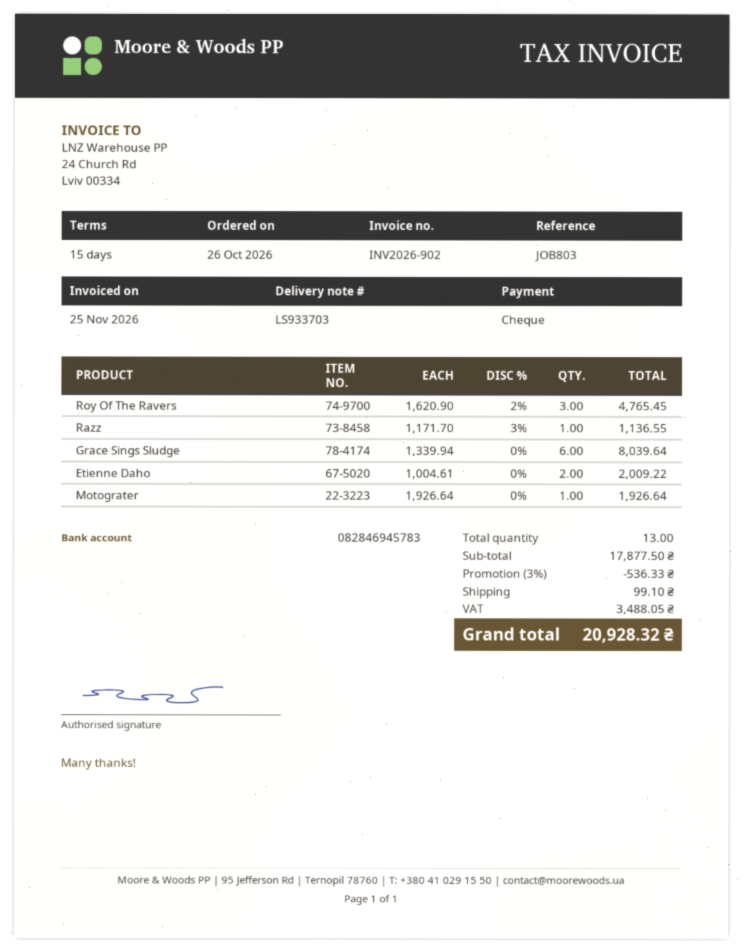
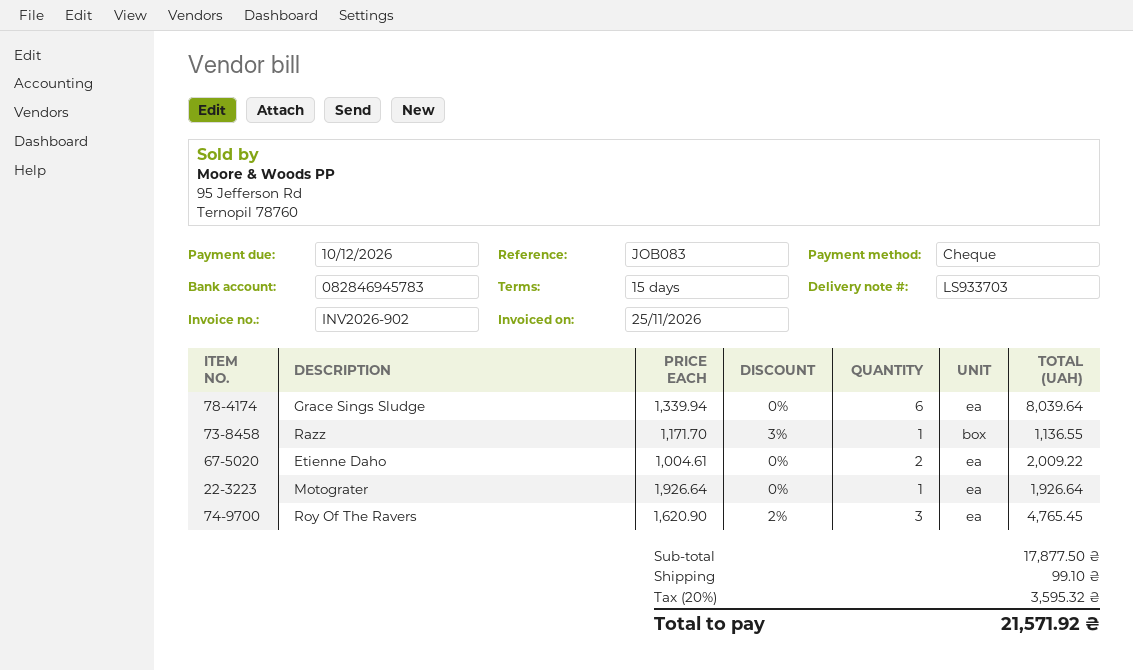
reference: JOB803 -> JOB083
discount: 3% = 536.33 -> none
tax: 3488.05 -> 3595.32
total: 20928.32 -> 21571.92

